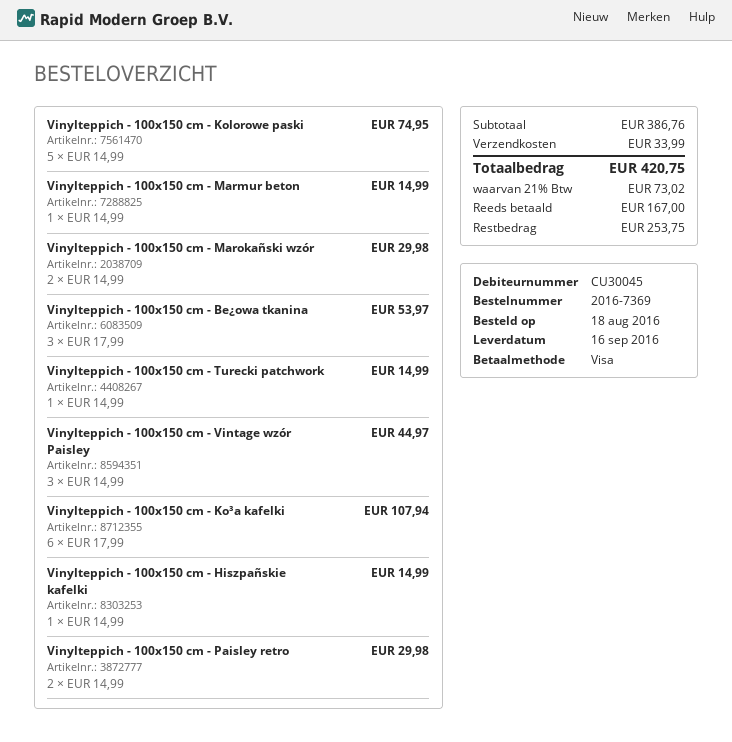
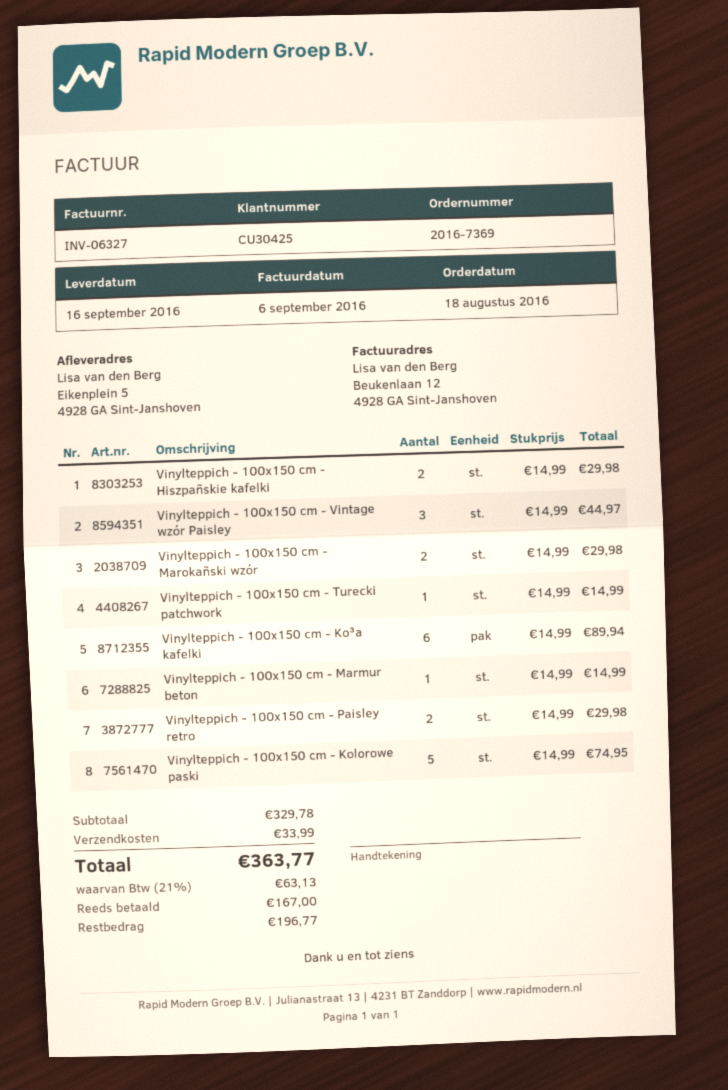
customer number: CU30045 -> CU30425
Vinylteppich - 100x150 cm - Be¿owa tkanina: 3 x 17.99 = 53.97 -> none
Vinylteppich - 100x150 cm - Ko³a kafelki: 6 x 17.99 = 107.94 -> 6 x 14.99 = 89.94
Vinylteppich - 100x150 cm - Hiszpañskie kafelki: 1 x 14.99 = 14.99 -> 2 x 14.99 = 29.98
subtotal: 386.76 -> 329.78
tax: 21% = 73.02 -> 21% = 63.13
total: 420.75 -> 363.77
balance: 253.75 -> 196.77

